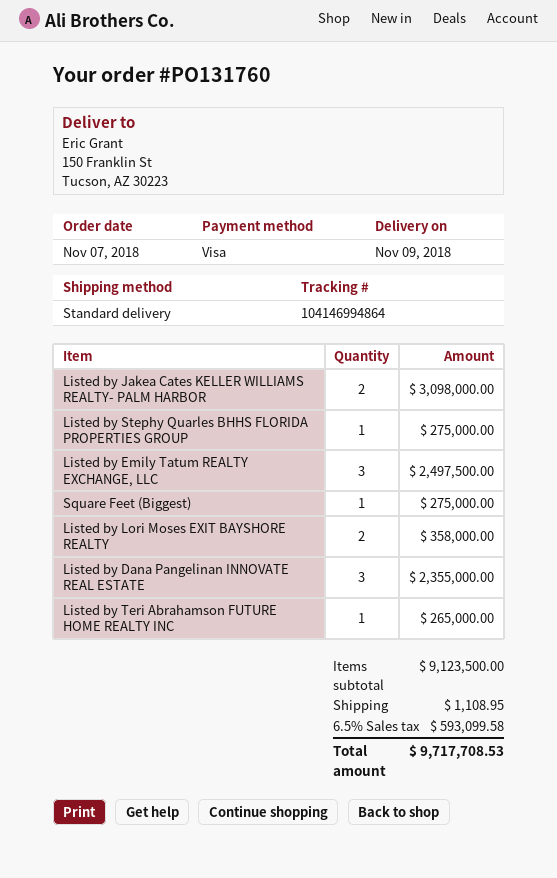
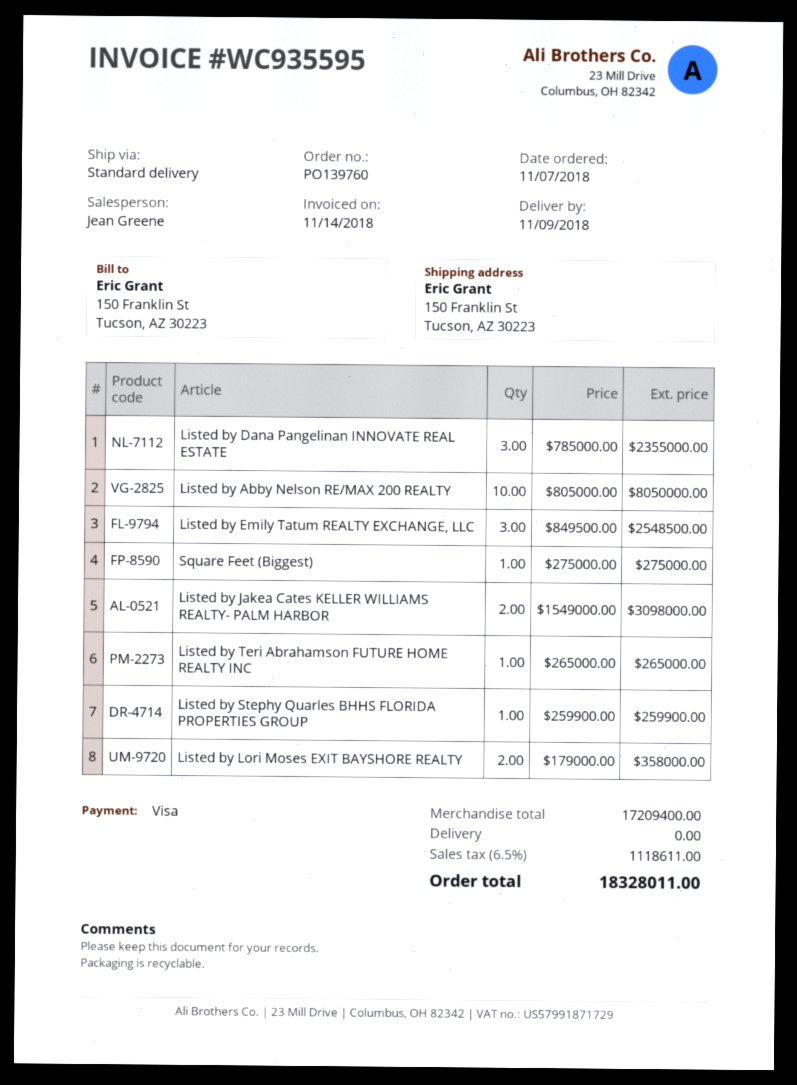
order number: PO131760 -> PO139760
Listed by Stephy Quarles BHHS FLORIDA PROPERTIES GROUP: 1 for 275000.00 -> 1 for 259900.00
Listed by Emily Tatum REALTY EXCHANGE, LLC: 3 for 2497500.00 -> 3 for 2548500.00
Listed by Abby Nelson RE/MAX 200 REALTY: none -> 10 for 8050000.00
subtotal: 9123500.00 -> 17209400.00
shipping: 1108.95 -> 0.00
tax: 6.5% = 593099.58 -> 6.5% = 1118611.00
total: 9717708.53 -> 18328011.00

